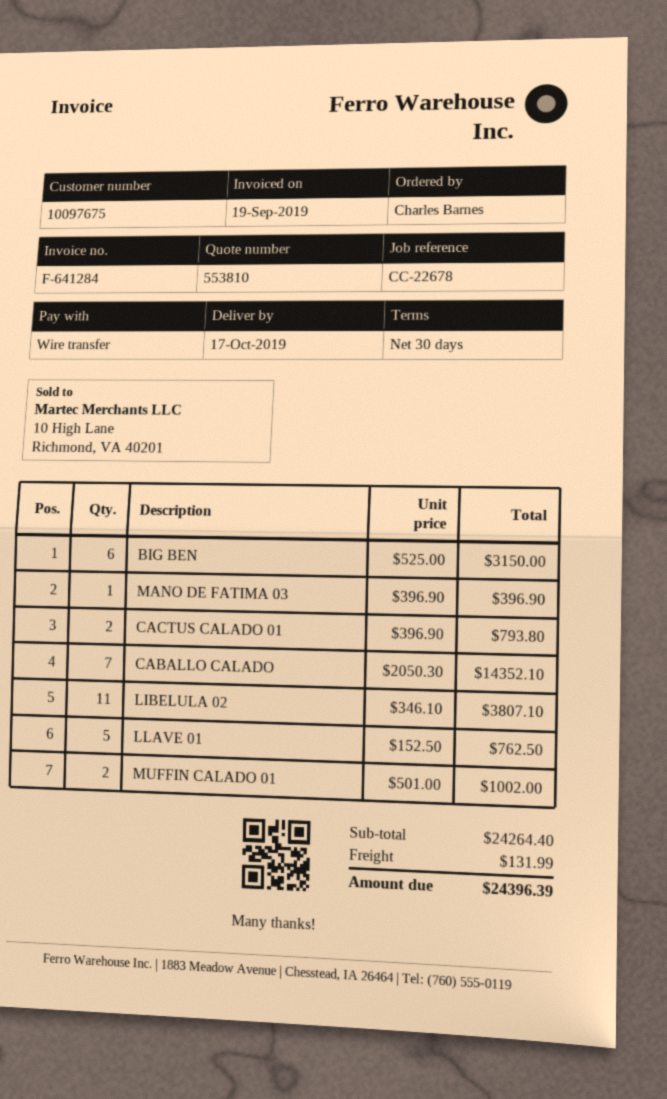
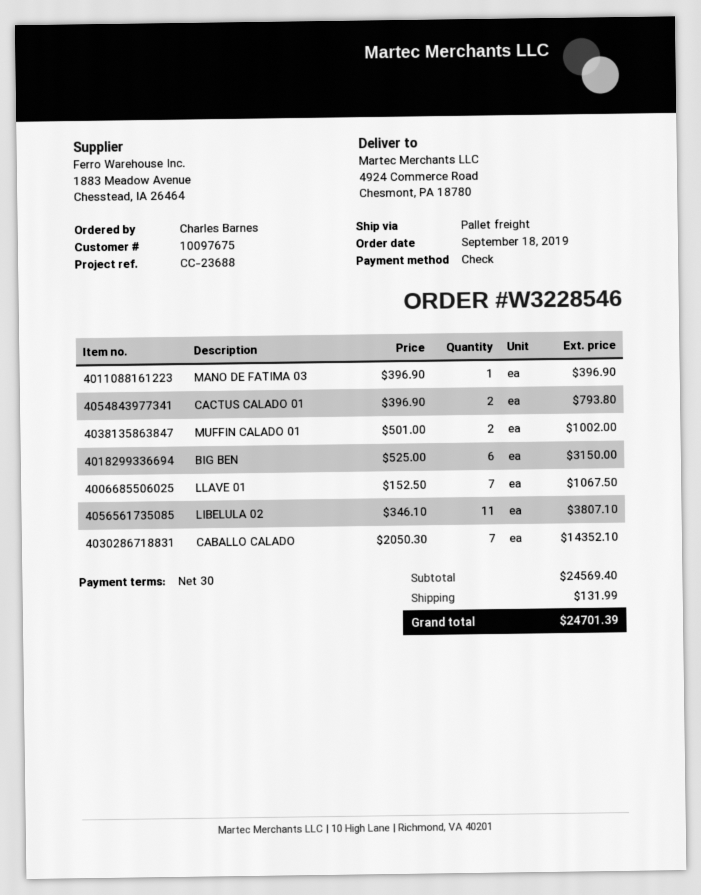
reference: CC-22678 -> CC-23688
payment method: bank transfer -> cheque
LLAVE 01: 5 x 152.50 = 762.50 -> 7 x 152.50 = 1067.50
subtotal: 24264.40 -> 24569.40
total: 24396.39 -> 24701.39

